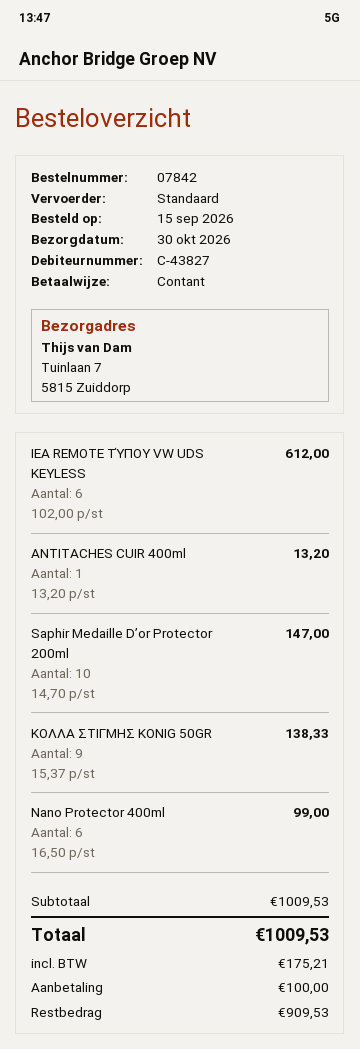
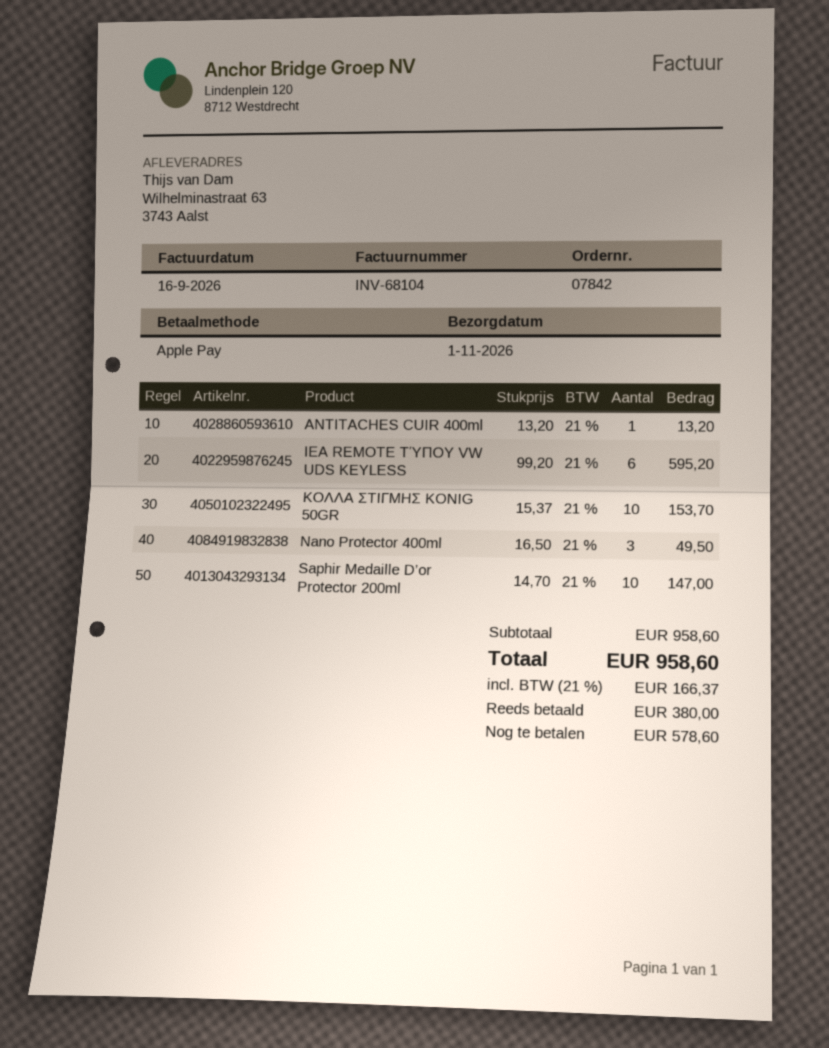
delivery date: 2026-10-30 -> 2026-11-01
payment method: cash -> Apple Pay
ship to: Tuinlaan 7, 5815 Zuiddorp -> Wilhelminastraat 63, 3743 Aalst
IEA REMOTE ΤΎΠΟΥ VW UDS KEYLESS: 6 x 102.00 = 612.00 -> 6 x 99.20 = 595.20
KΟΛΛΑ ΣΤΙΓΜΗΣ KONIG 50GR: 9 x 15.37 = 138.33 -> 10 x 15.37 = 153.70
Nano Protector 400ml: 6 x 16.50 = 99.00 -> 3 x 16.50 = 49.50
subtotal: 1009.53 -> 958.60
tax: 175.21 -> 166.37
total: 1009.53 -> 958.60
deposit: 100.00 -> 380.00
balance: 909.53 -> 578.60

